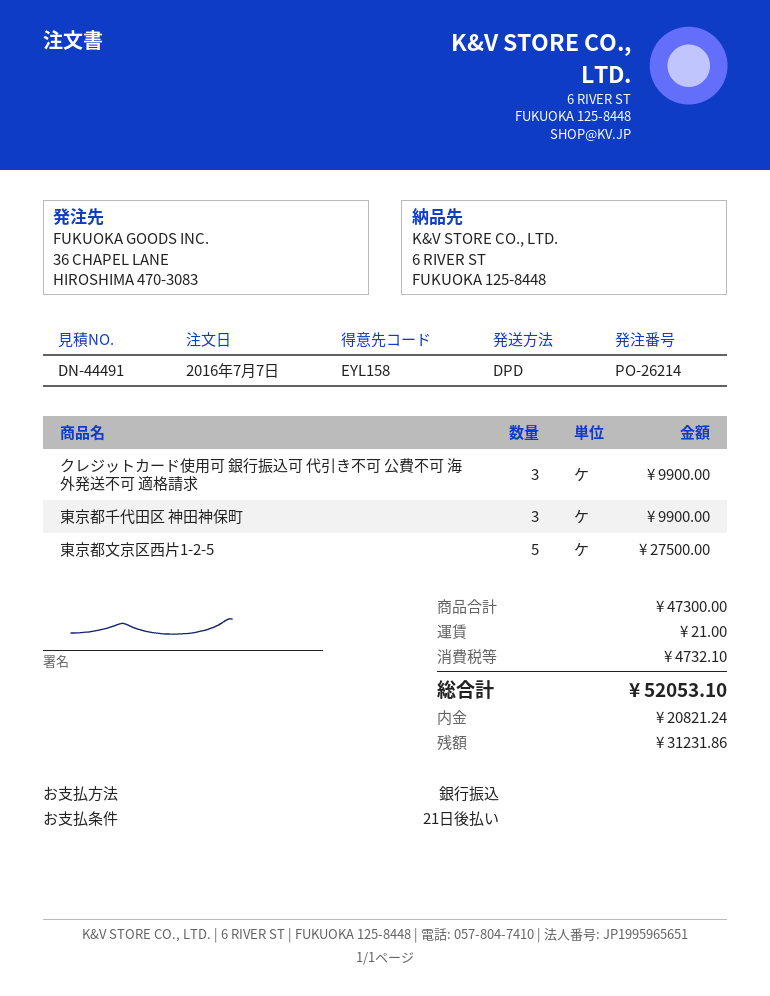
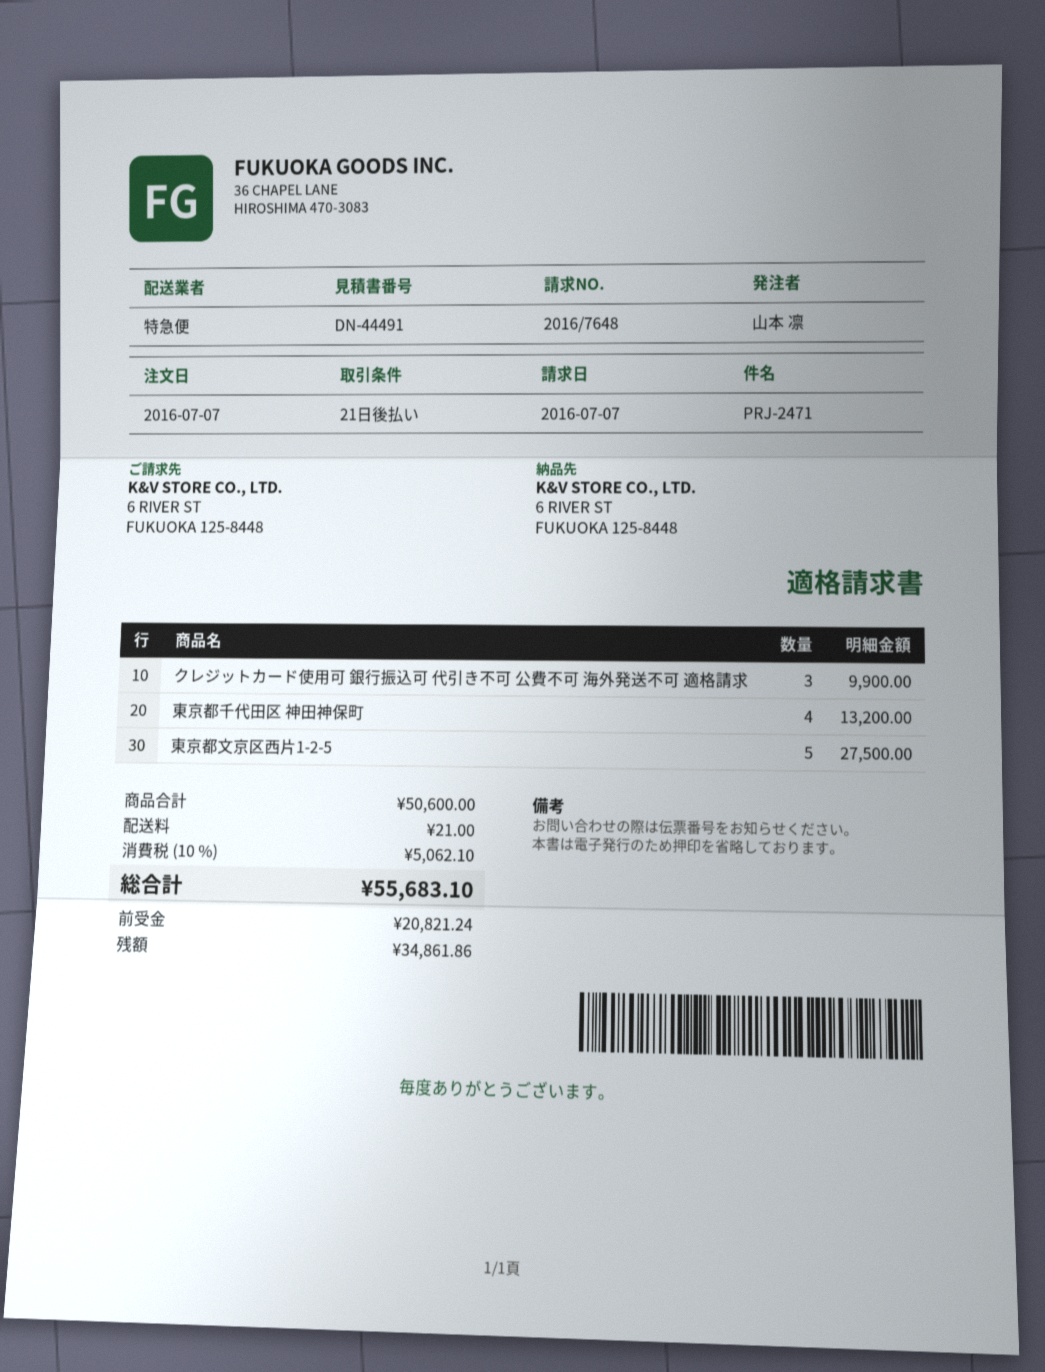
shipping method: DPD -> express
東京都千代田区 神田神保町: 3 for 9900.00 -> 4 for 13200.00
subtotal: 47300.00 -> 50600.00
tax: 4732.10 -> 5062.10
total: 52053.10 -> 55683.10
balance: 31231.86 -> 34861.86

